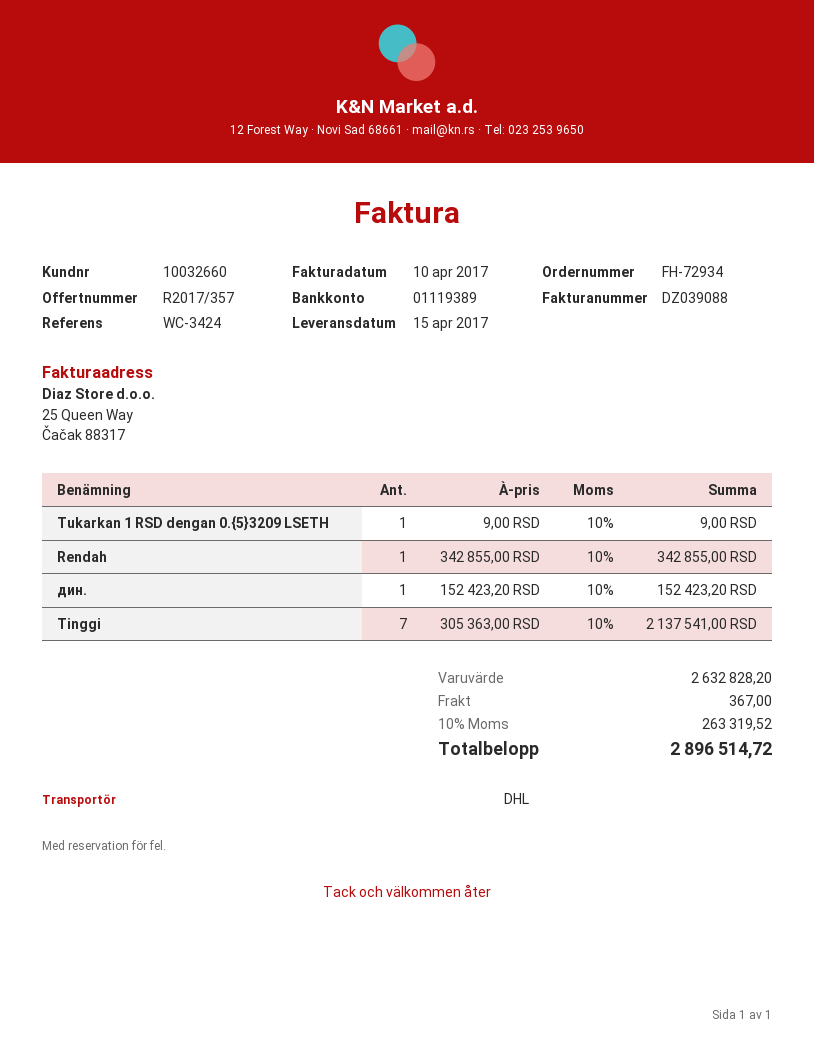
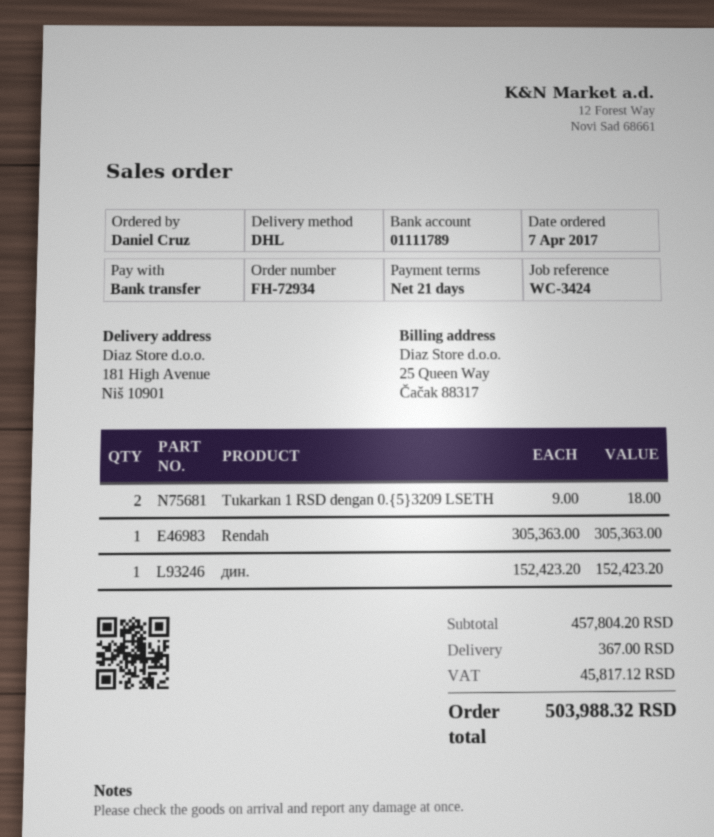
bank account: 01119389 -> 01111789
Tukarkan 1 RSD dengan 0.{5}3209 LSETH: 1 x 9.00 = 9.00 -> 2 x 9.00 = 18.00
Rendah: 1 x 342855.00 = 342855.00 -> 1 x 305363.00 = 305363.00
Tinggi: 7 x 305363.00 = 2137541.00 -> none
subtotal: 2632828.20 -> 457804.20
tax: 263319.52 -> 45817.12
total: 2896514.72 -> 503988.32

